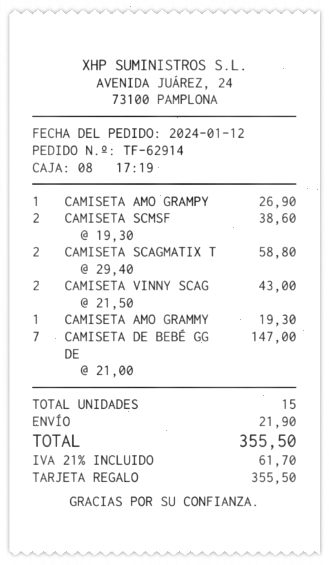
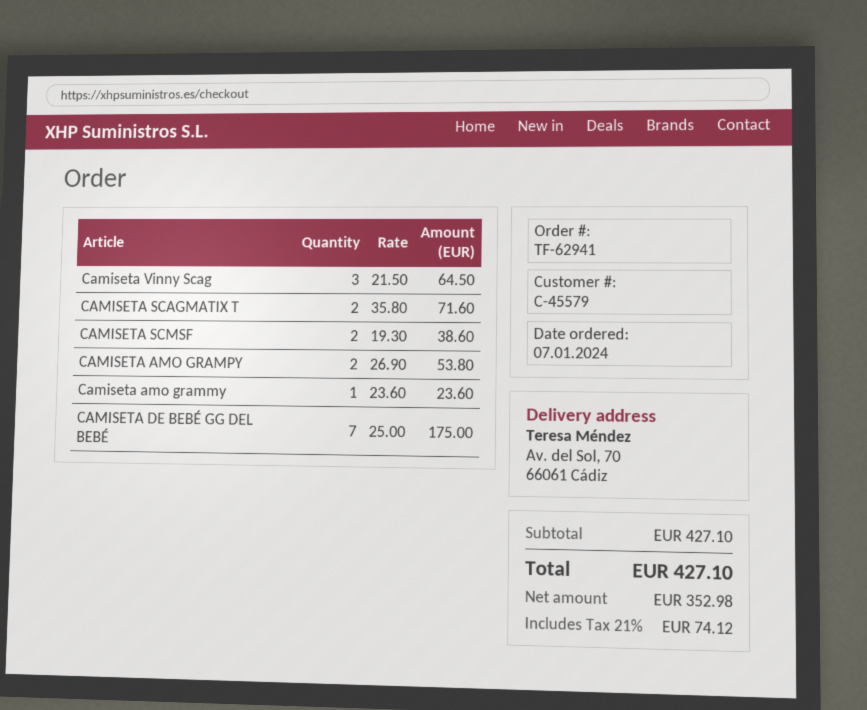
order number: TF-62914 -> TF-62941
order date: 2024-01-12 -> 2024-01-07
CAMISETA AMO GRAMPY: 1 x 26.90 = 26.90 -> 2 x 26.90 = 53.80
CAMISETA SCAGMATIX T: 2 x 29.40 = 58.80 -> 2 x 35.80 = 71.60
CAMISETA VINNY SCAG: 2 x 21.50 = 43.00 -> 3 x 21.50 = 64.50
CAMISETA AMO GRAMMY: 1 x 19.30 = 19.30 -> 1 x 23.60 = 23.60
CAMISETA DE BEBÉ GG DE: 7 x 21.00 = 147.00 -> 7 x 25.00 = 175.00
shipping: 21.90 -> none
tax: 21% = 61.70 -> 21% = 74.12
total: 355.50 -> 427.10

